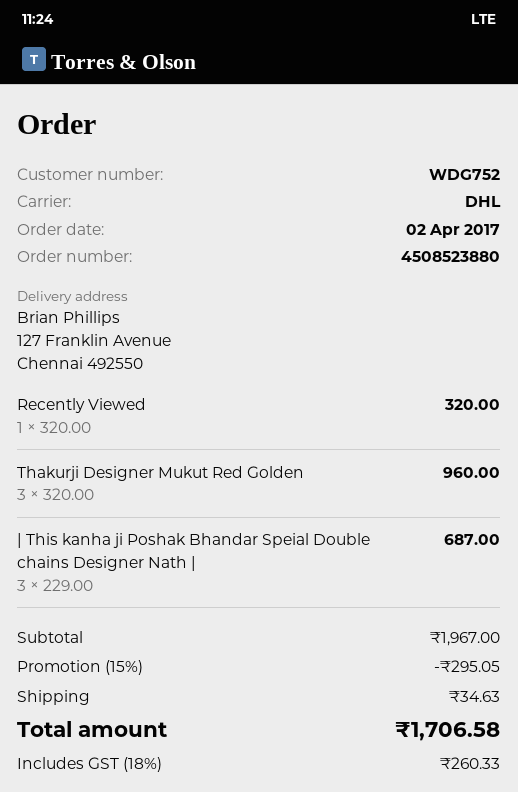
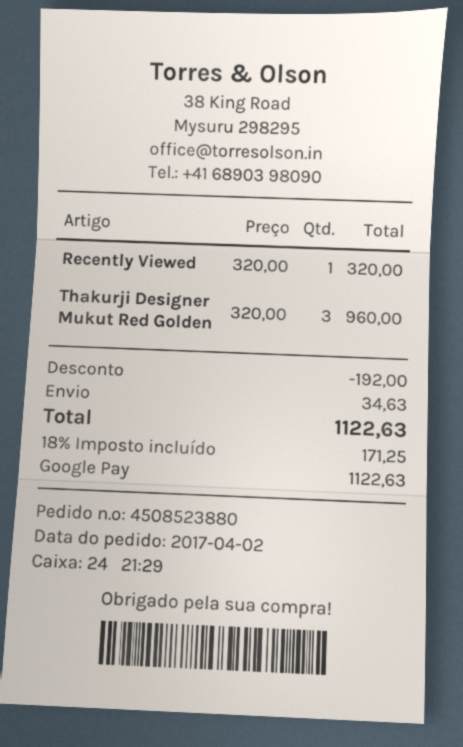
| This kanha ji Poshak Bhandar Speial Double chains Designer Nath |: 3 x 229.00 = 687.00 -> none
discount: 295.05 -> 192.00
tax: 18% = 260.33 -> 18% = 171.25
total: 1706.58 -> 1122.63

